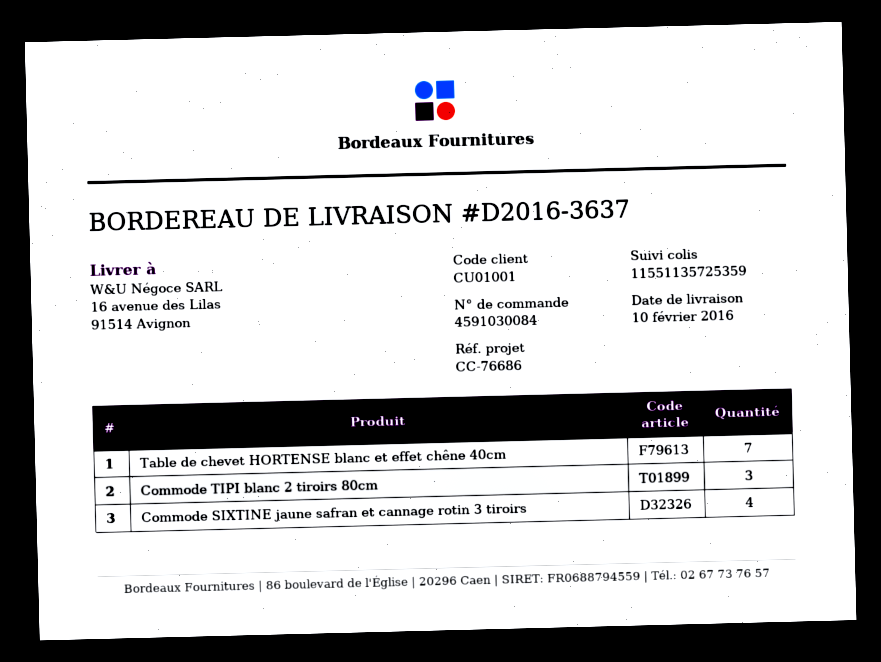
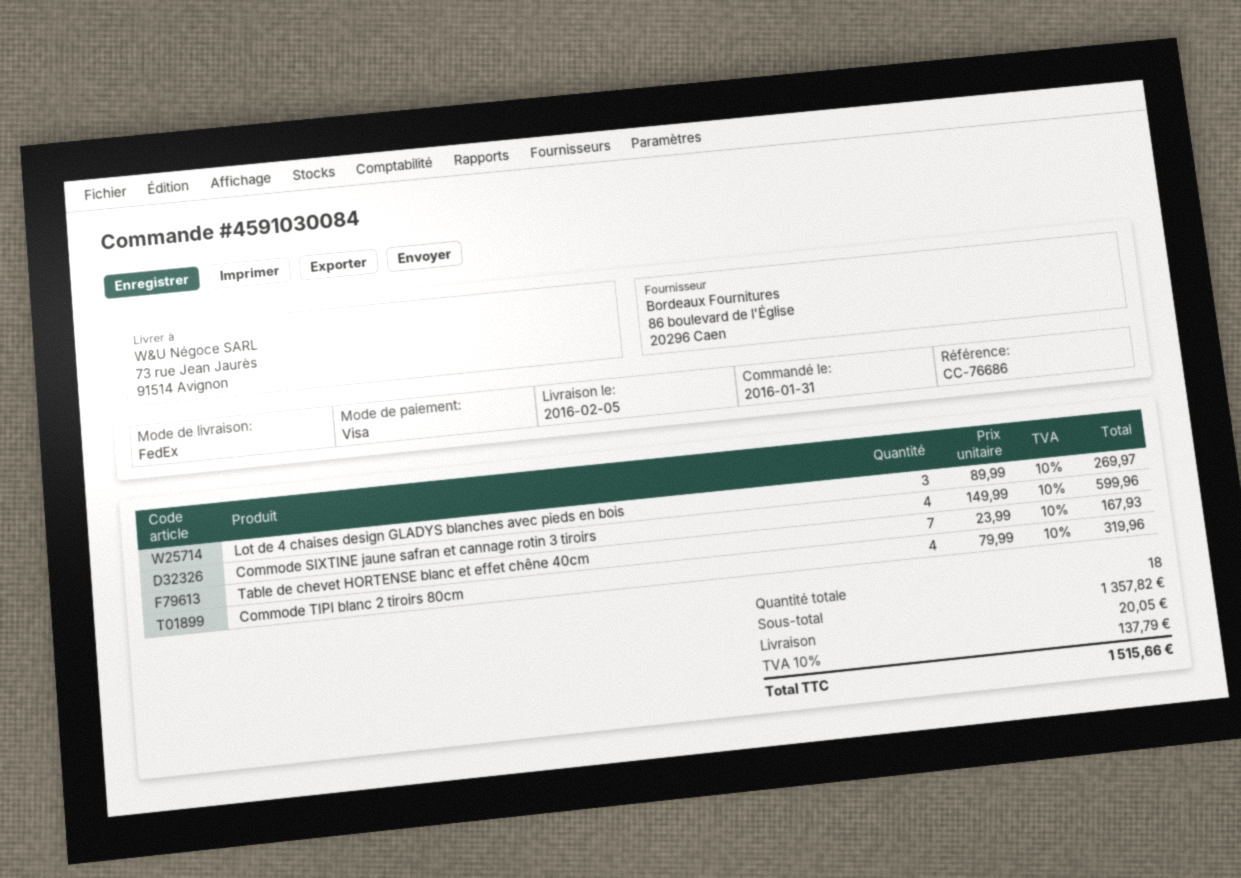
delivery date: 2016-02-10 -> 2016-02-05
ship to: 16 avenue des Lilas, 91514 Avignon -> 73 rue Jean Jaurès, 91514 Avignon
Commode TIPI blanc 2 tiroirs 80cm: 3 -> 4
Lot de 4 chaises design GLADYS blanches avec pieds en bois: none -> 3

